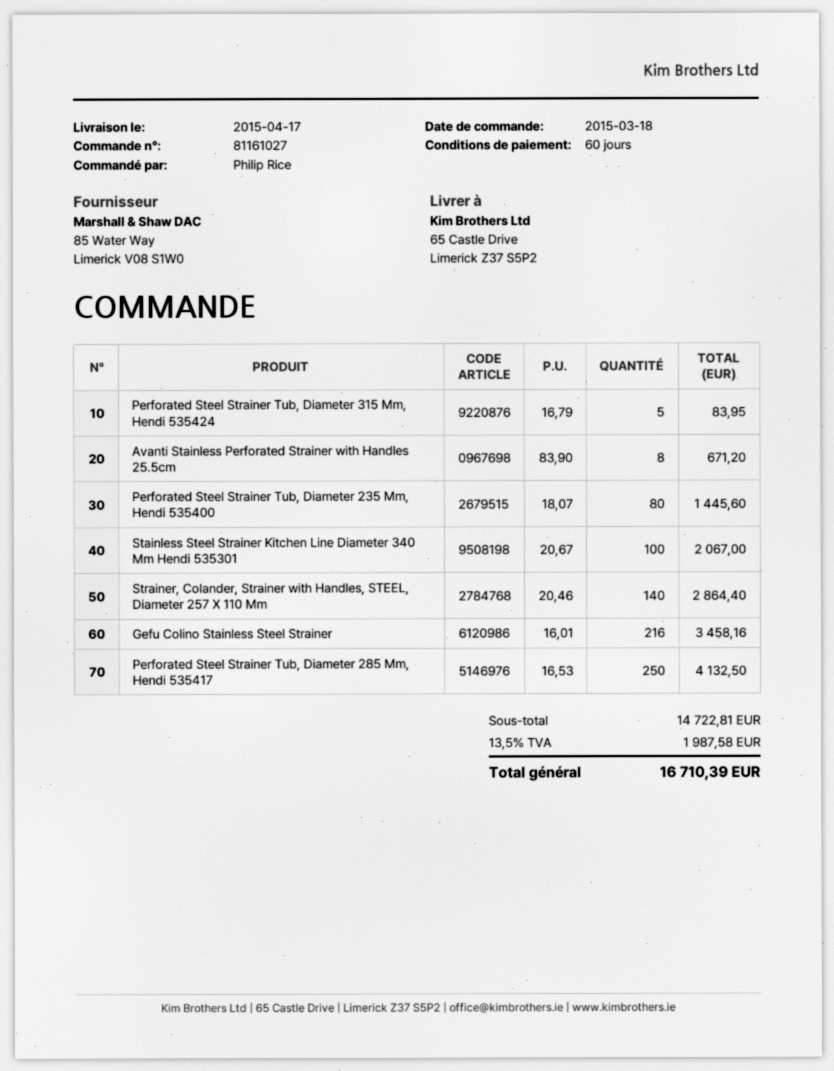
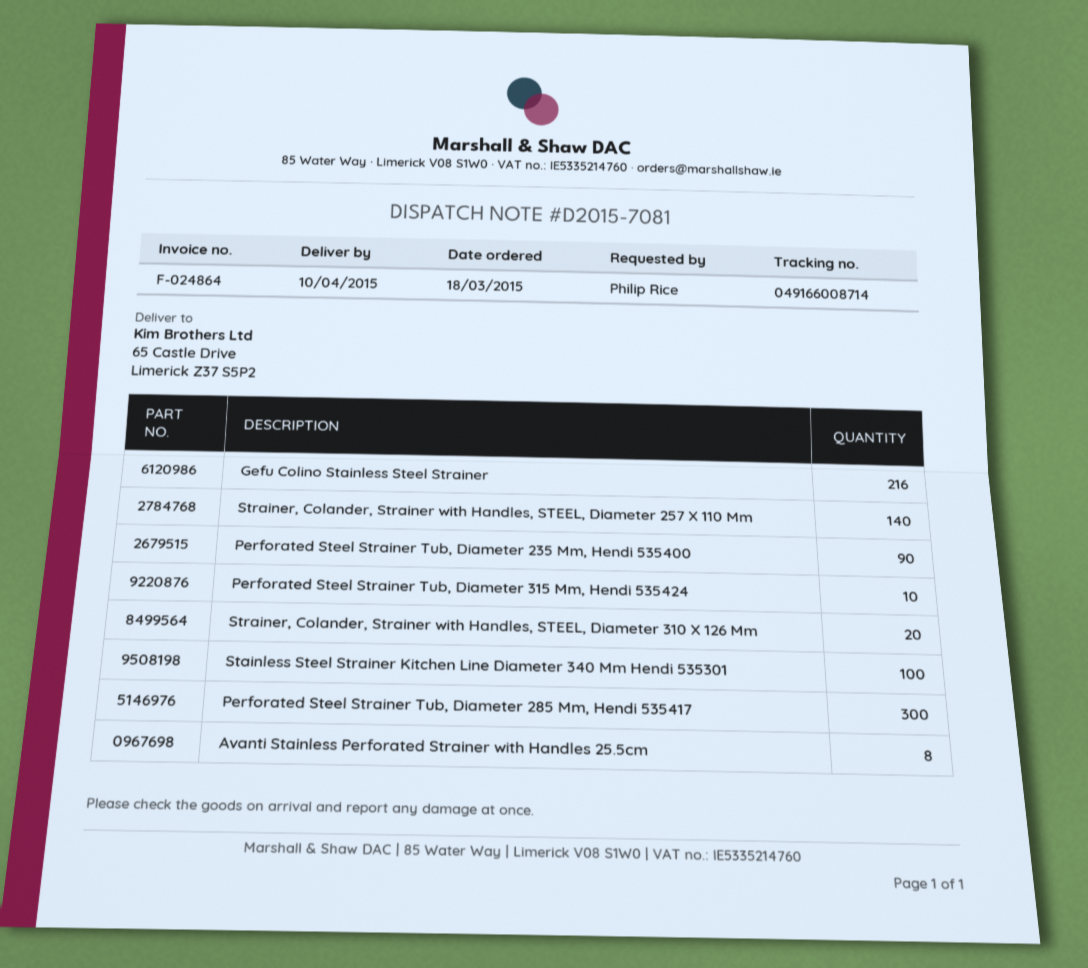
delivery date: 2015-04-17 -> 2015-04-10
Perforated Steel Strainer Tub, Diameter 315 Mm, Hendi 535424: 5 -> 10
Perforated Steel Strainer Tub, Diameter 235 Mm, Hendi 535400: 80 -> 90
Perforated Steel Strainer Tub, Diameter 285 Mm, Hendi 535417: 250 -> 300
Strainer, Colander, Strainer with Handles, STEEL, Diameter 310 X 126 Mm: none -> 20

